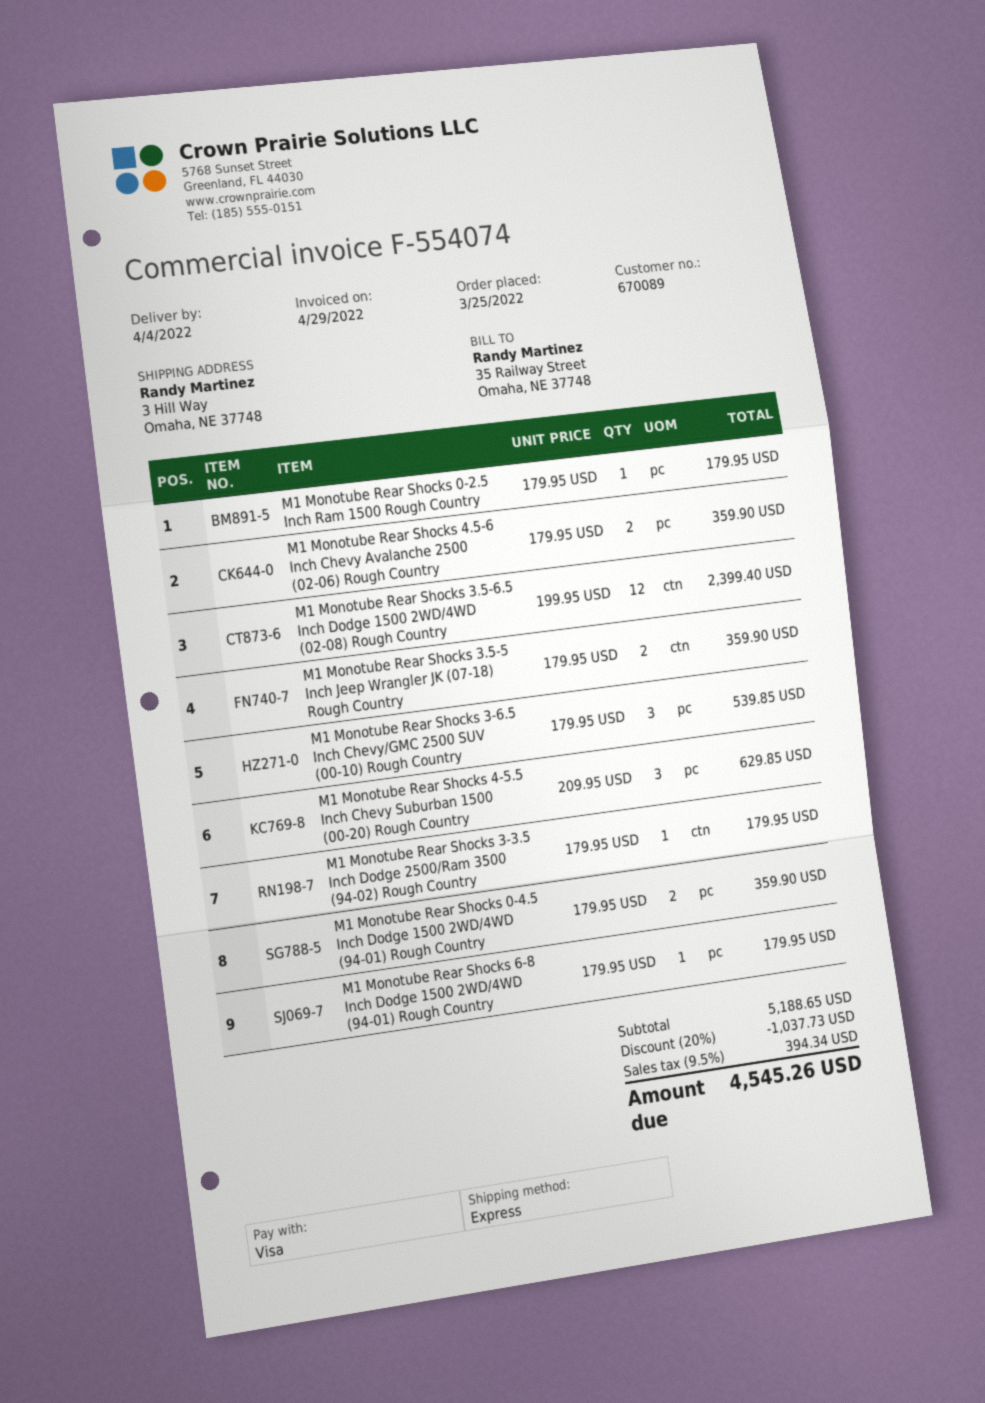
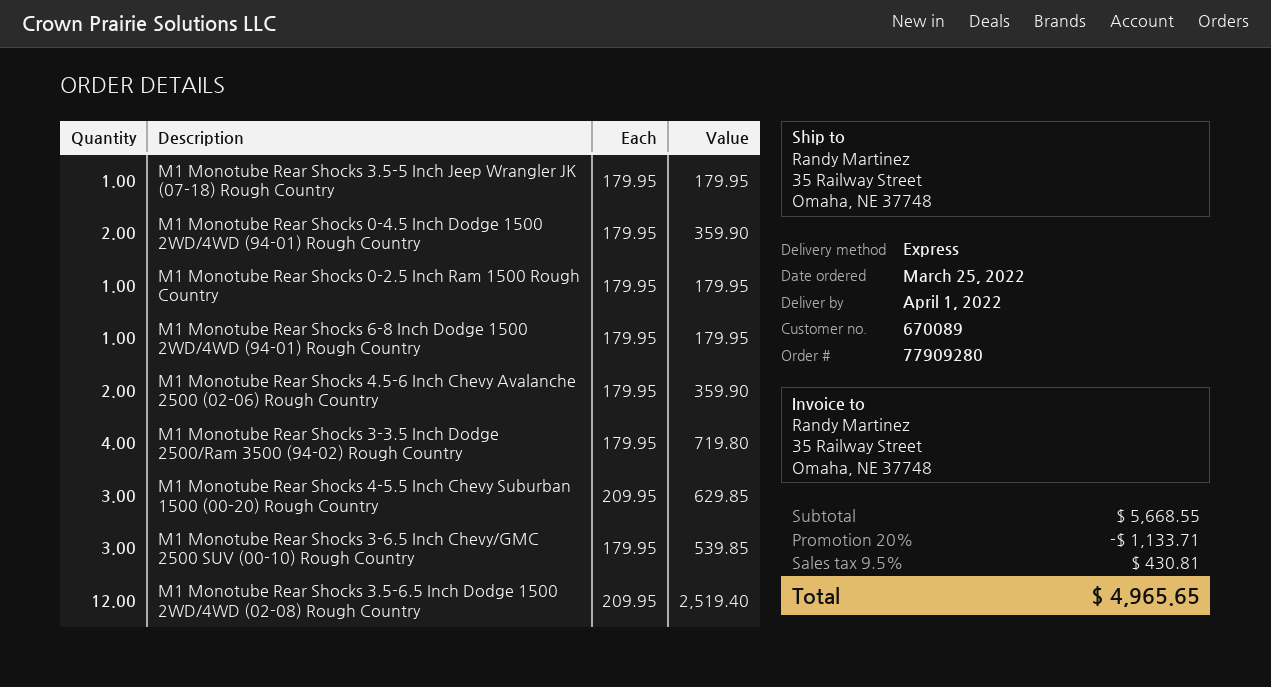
delivery date: 2022-04-04 -> 2022-04-01
ship to: 3 Hill Way, Omaha, NE 37748 -> 35 Railway Street, Omaha, NE 37748
M1 Monotube Rear Shocks 3.5-6.5 Inch Dodge 1500 2WD/4WD (02-08) Rough Country: 12 x 199.95 = 2399.40 -> 12 x 209.95 = 2519.40
M1 Monotube Rear Shocks 3.5-5 Inch Jeep Wrangler JK (07-18) Rough Country: 2 x 179.95 = 359.90 -> 1 x 179.95 = 179.95
M1 Monotube Rear Shocks 3-3.5 Inch Dodge 2500/Ram 3500 (94-02) Rough Country: 1 x 179.95 = 179.95 -> 4 x 179.95 = 719.80
subtotal: 5188.65 -> 5668.55
discount: 20% = 1037.73 -> 20% = 1133.71
tax: 9.5% = 394.34 -> 9.5% = 430.81
total: 4545.26 -> 4965.65

